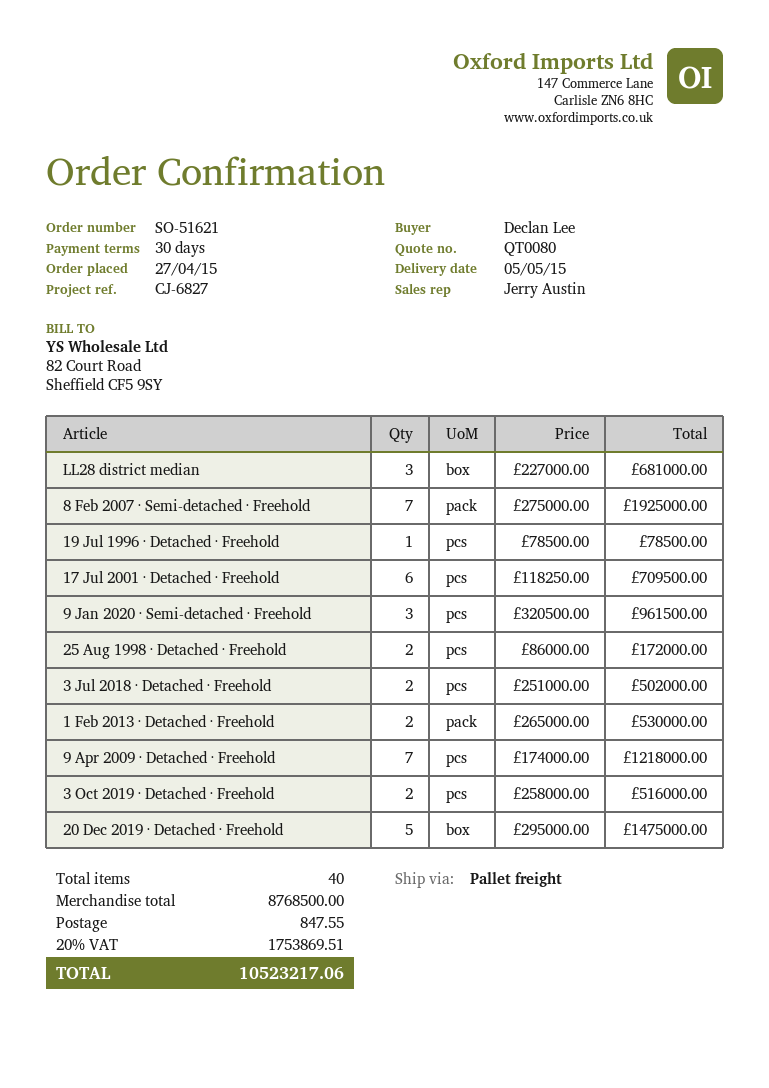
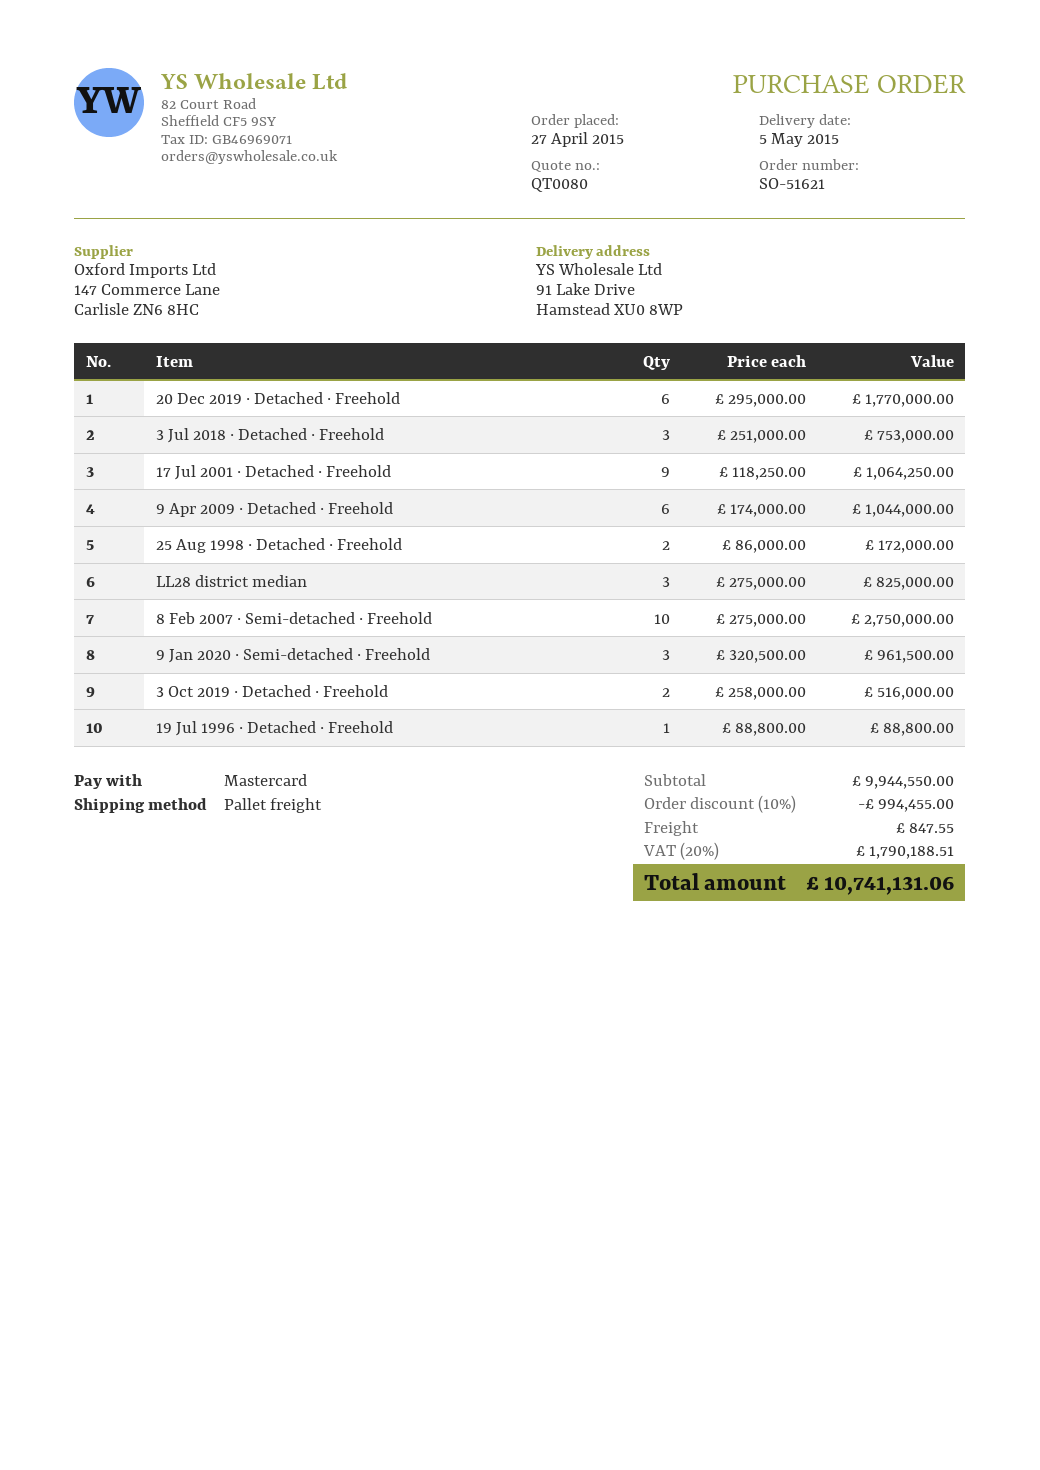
LL28 district median: 3 x 227000.00 = 681000.00 -> 3 x 275000.00 = 825000.00
8 Feb 2007 · Semi-detached · Freehold: 7 x 275000.00 = 1925000.00 -> 10 x 275000.00 = 2750000.00
19 Jul 1996 · Detached · Freehold: 1 x 78500.00 = 78500.00 -> 1 x 88800.00 = 88800.00
17 Jul 2001 · Detached · Freehold: 6 x 118250.00 = 709500.00 -> 9 x 118250.00 = 1064250.00
3 Jul 2018 · Detached · Freehold: 2 x 251000.00 = 502000.00 -> 3 x 251000.00 = 753000.00
1 Feb 2013 · Detached · Freehold: 2 x 265000.00 = 530000.00 -> none
9 Apr 2009 · Detached · Freehold: 7 x 174000.00 = 1218000.00 -> 6 x 174000.00 = 1044000.00
20 Dec 2019 · Detached · Freehold: 5 x 295000.00 = 1475000.00 -> 6 x 295000.00 = 1770000.00
subtotal: 8768500.00 -> 9944550.00
discount: none -> 10% = 994455.00
tax: 20% = 1753869.51 -> 20% = 1790188.51
total: 10523217.06 -> 10741131.06

